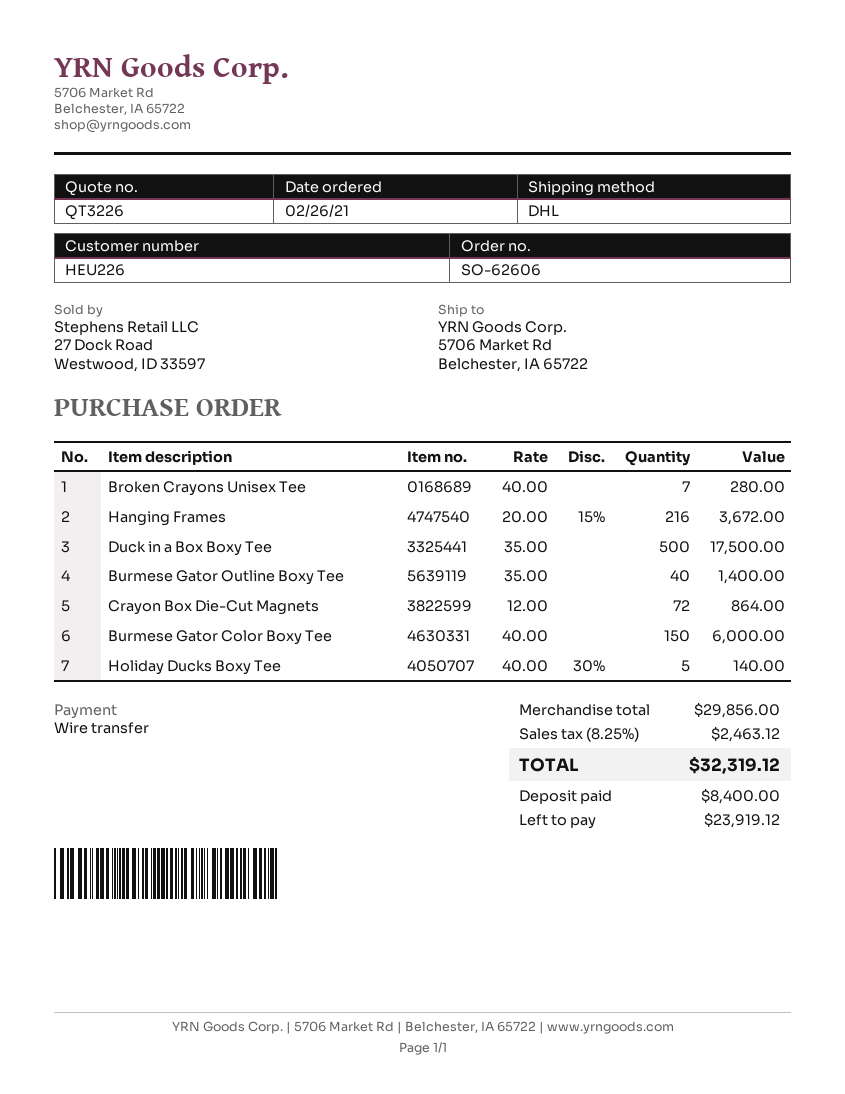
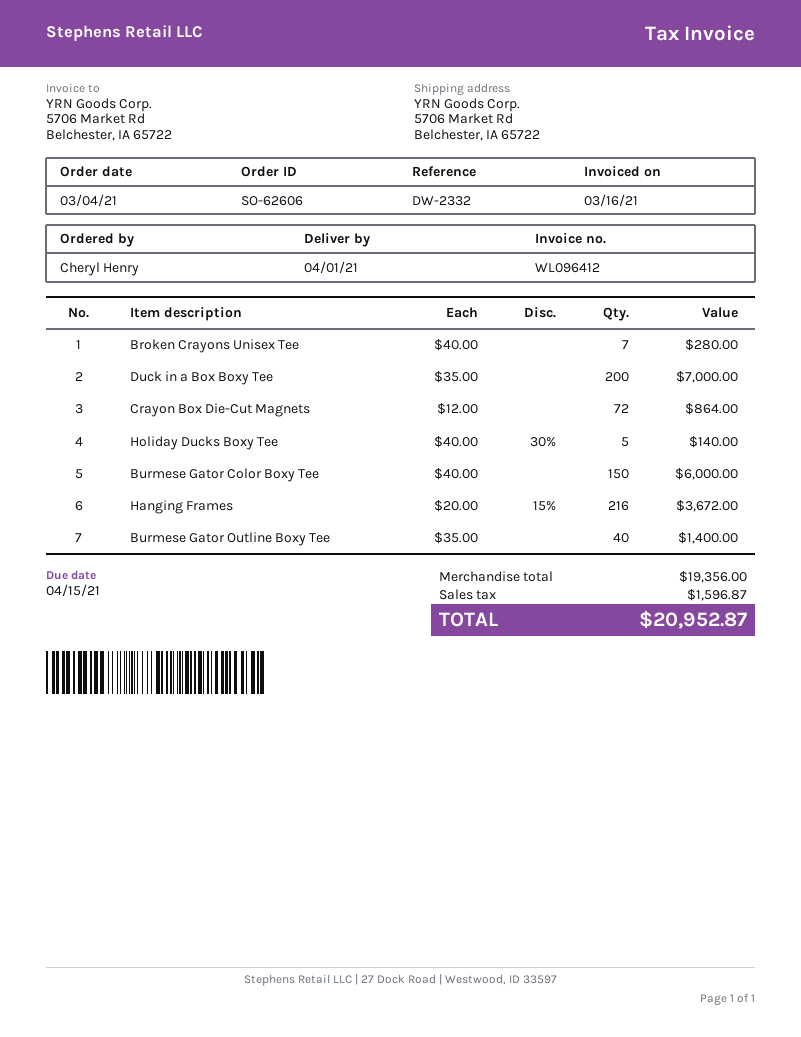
order date: 2021-02-26 -> 2021-03-04
Duck in a Box Boxy Tee: 500 x 35.00 = 17500.00 -> 200 x 35.00 = 7000.00
subtotal: 29856.00 -> 19356.00
tax: 2463.12 -> 1596.87
total: 32319.12 -> 20952.87

